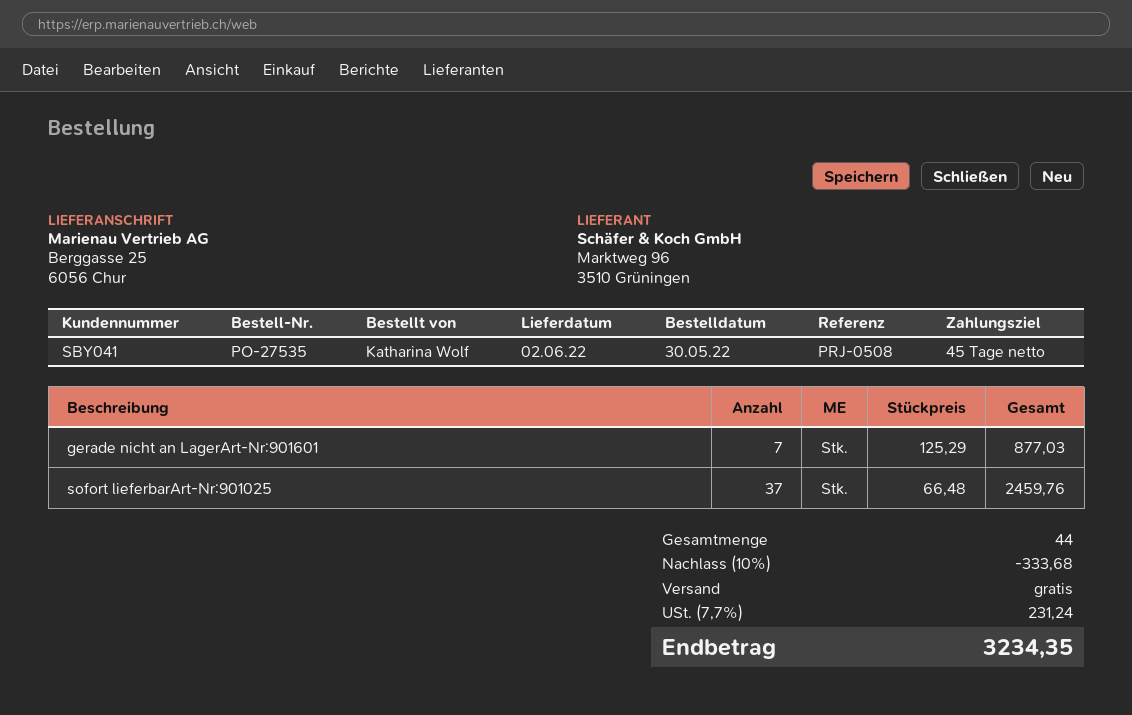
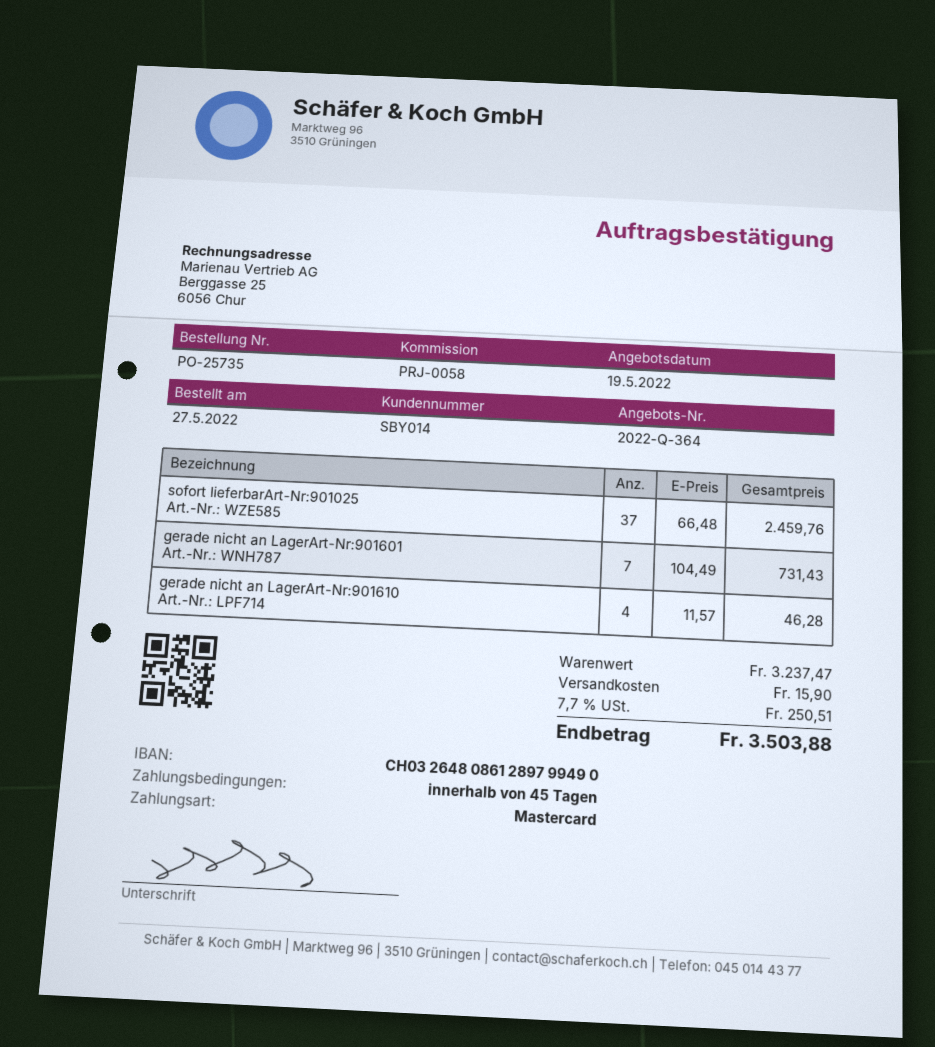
order number: PO-27535 -> PO-25735
order date: 2022-05-30 -> 2022-05-27
customer number: SBY041 -> SBY014
reference: PRJ-0508 -> PRJ-0058
gerade nicht an LagerArt-Nr:901601: 7 x 125.29 = 877.03 -> 7 x 104.49 = 731.43
gerade nicht an LagerArt-Nr:901610: none -> 4 x 11.57 = 46.28
discount: 10% = 333.68 -> none
shipping: 0.00 -> 15.90
tax: 7.7% = 231.24 -> 7.7% = 250.51
total: 3234.35 -> 3503.88

